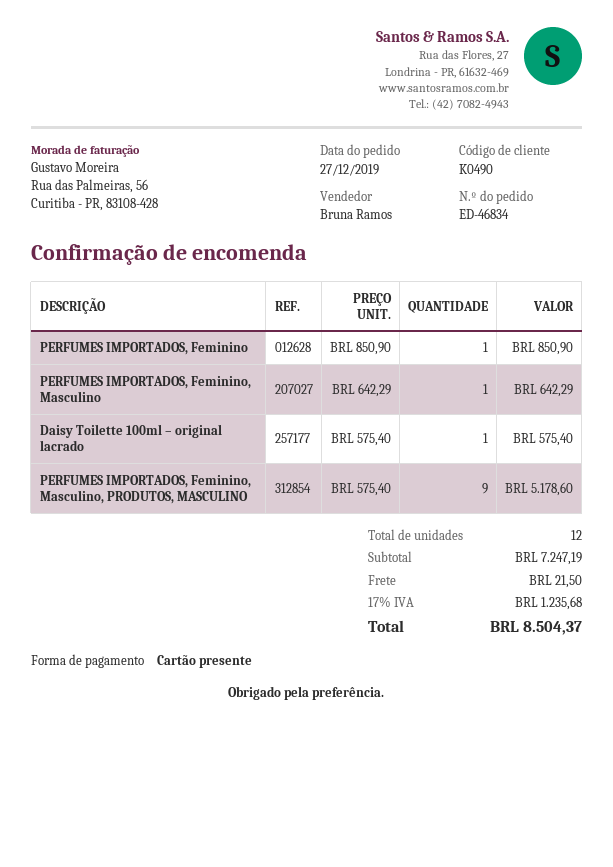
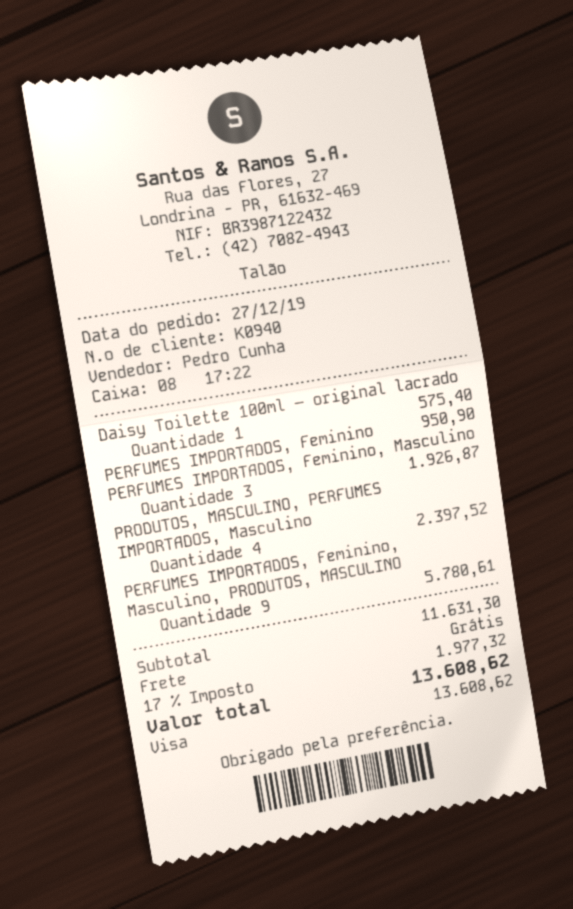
customer number: K0490 -> K0940
sales rep: Bruna Ramos -> Pedro Cunha
payment method: gift card -> Visa
PERFUMES IMPORTADOS, Feminino: 1 for 850.90 -> 1 for 950.90
PERFUMES IMPORTADOS, Feminino, Masculino: 1 for 642.29 -> 3 for 1926.87
PERFUMES IMPORTADOS, Feminino, Masculino, PRODUTOS, MASCULINO: 9 for 5178.60 -> 9 for 5780.61
PRODUTOS, MASCULINO, PERFUMES IMPORTADOS, Masculino: none -> 4 for 2397.52
subtotal: 7247.19 -> 11631.30
shipping: 21.50 -> 0.00
tax: 17% = 1235.68 -> 17% = 1977.32
total: 8504.37 -> 13608.62

